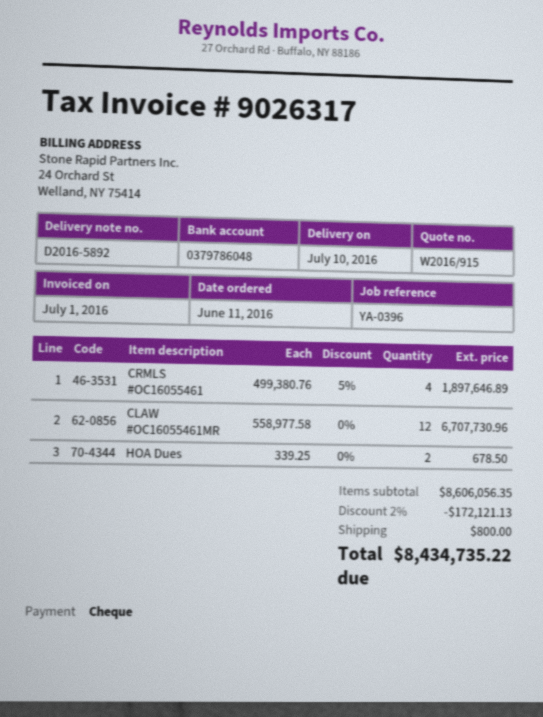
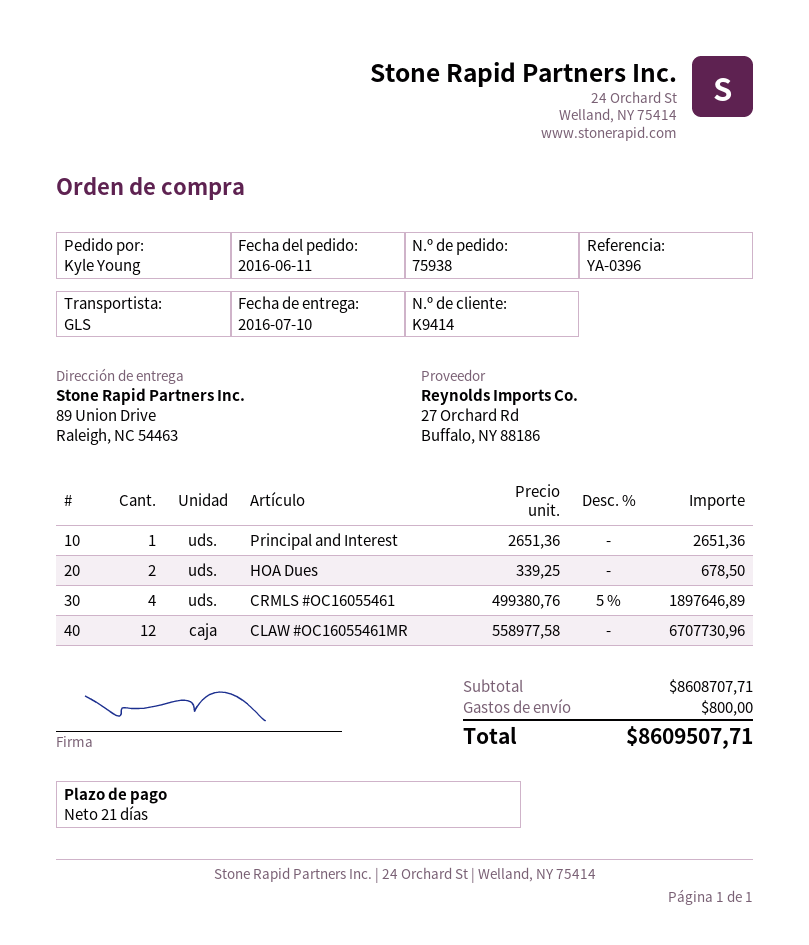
Principal and Interest: none -> 1 x 2651.36 = 2651.36
subtotal: 8606056.35 -> 8608707.71
discount: 2% = 172121.13 -> none
total: 8434735.22 -> 8609507.71

